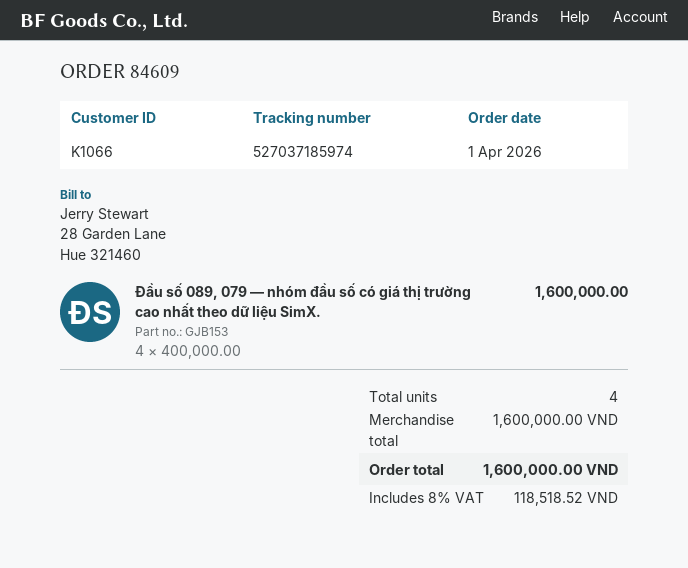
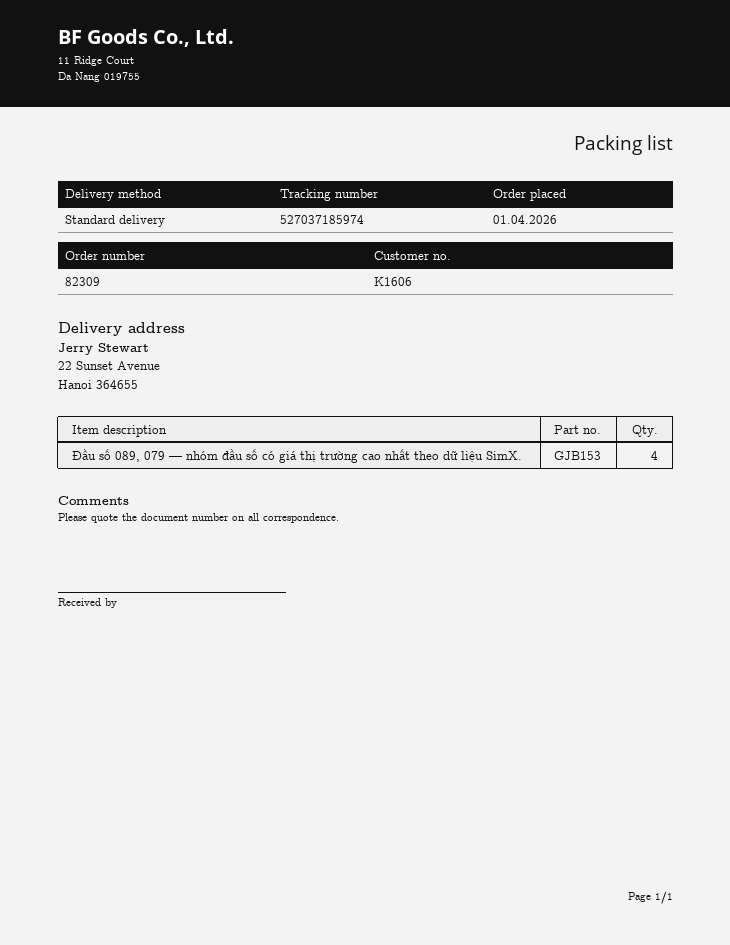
order number: 84609 -> 82309
customer number: K1066 -> K1606

